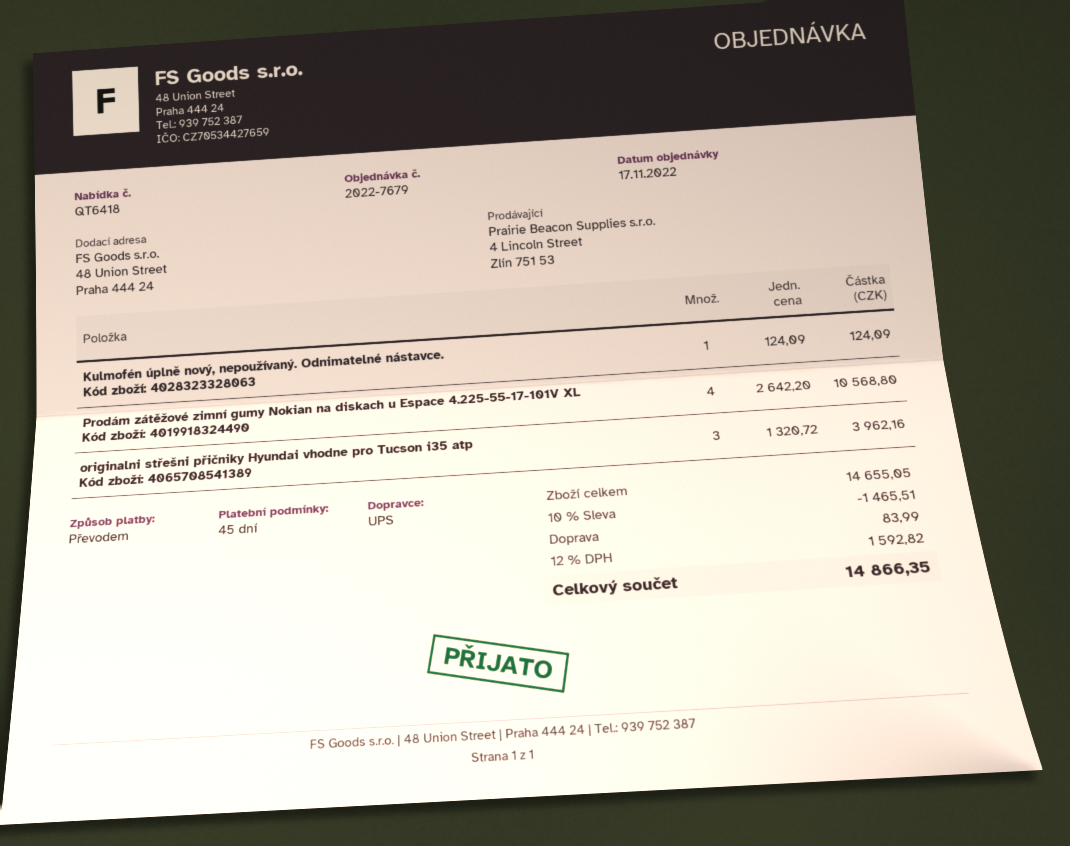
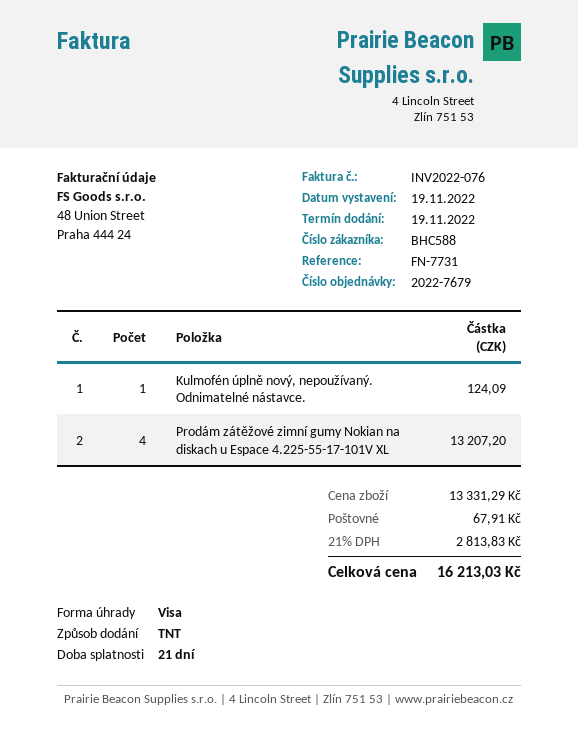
payment terms: 45 days -> 21 days
payment method: bank transfer -> Visa
shipping method: UPS -> TNT
Prodám zátěžové zimní gumy Nokian na diskach u Espace 4.225-55-17-101V XL: 4 for 10568.80 -> 4 for 13207.20
originalni střešni přičniky Hyundai vhodne pro Tucson i35 atp: 3 for 3962.16 -> none
subtotal: 14655.05 -> 13331.29
discount: 10% = 1465.51 -> none
shipping: 83.99 -> 67.91
tax: 12% = 1592.82 -> 21% = 2813.83
total: 14866.35 -> 16213.03

